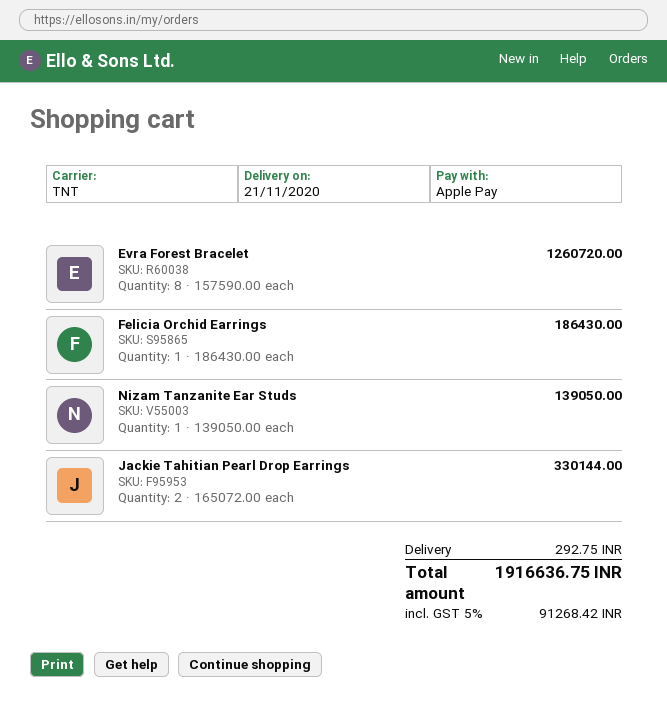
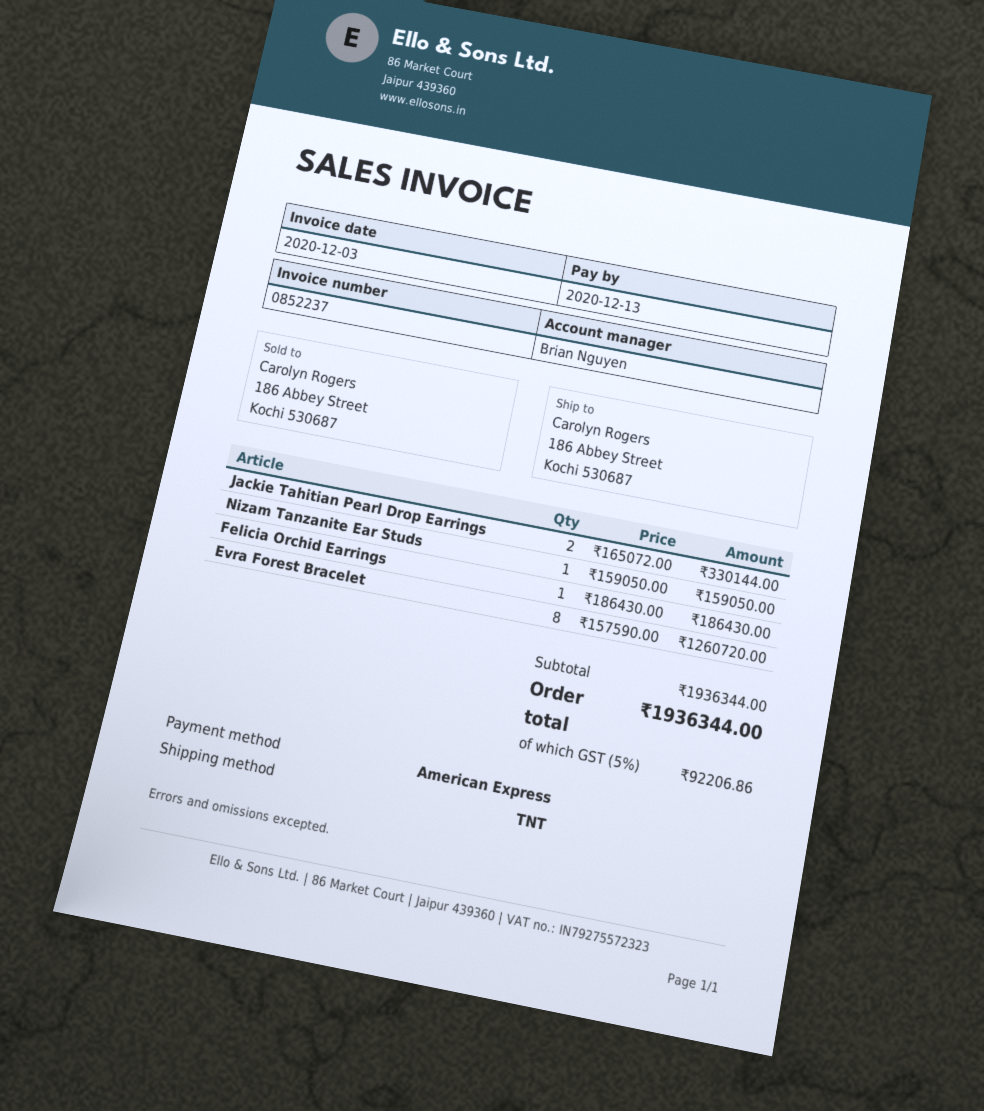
payment method: Apple Pay -> American Express
Nizam Tanzanite Ear Studs: 1 x 139050.00 = 139050.00 -> 1 x 159050.00 = 159050.00
shipping: 292.75 -> none
tax: 5% = 91268.42 -> 5% = 92206.86
total: 1916636.75 -> 1936344.00

